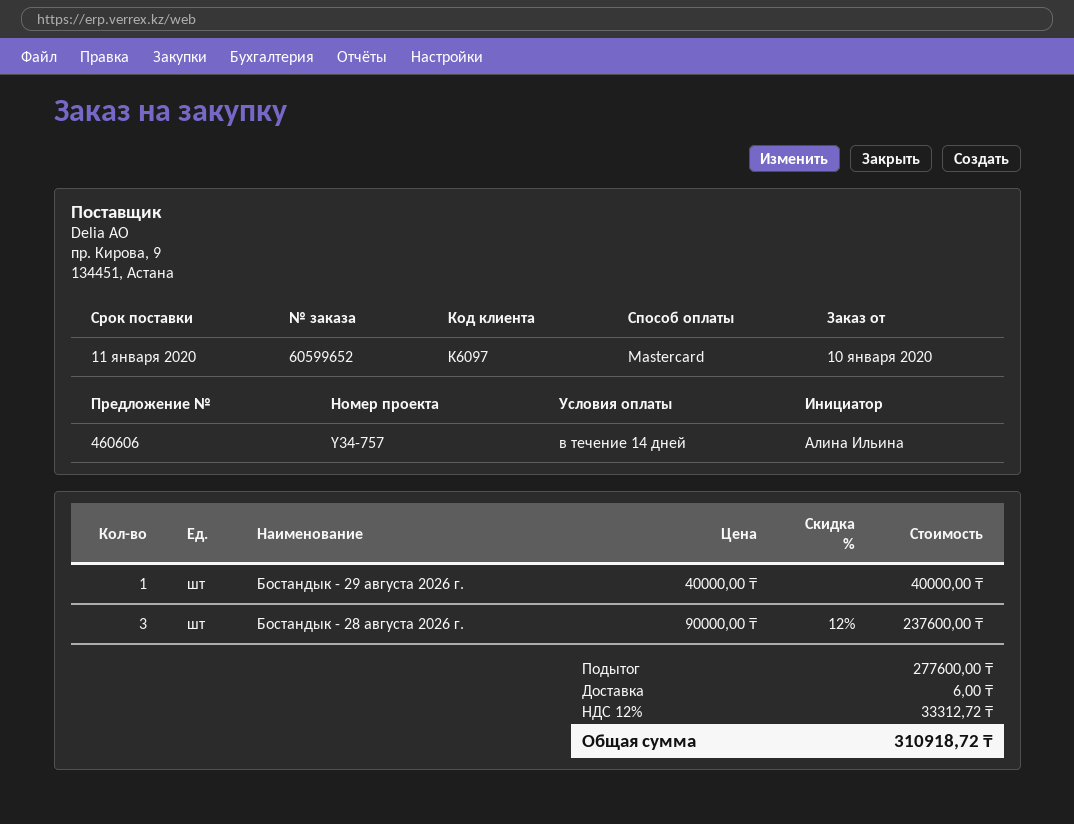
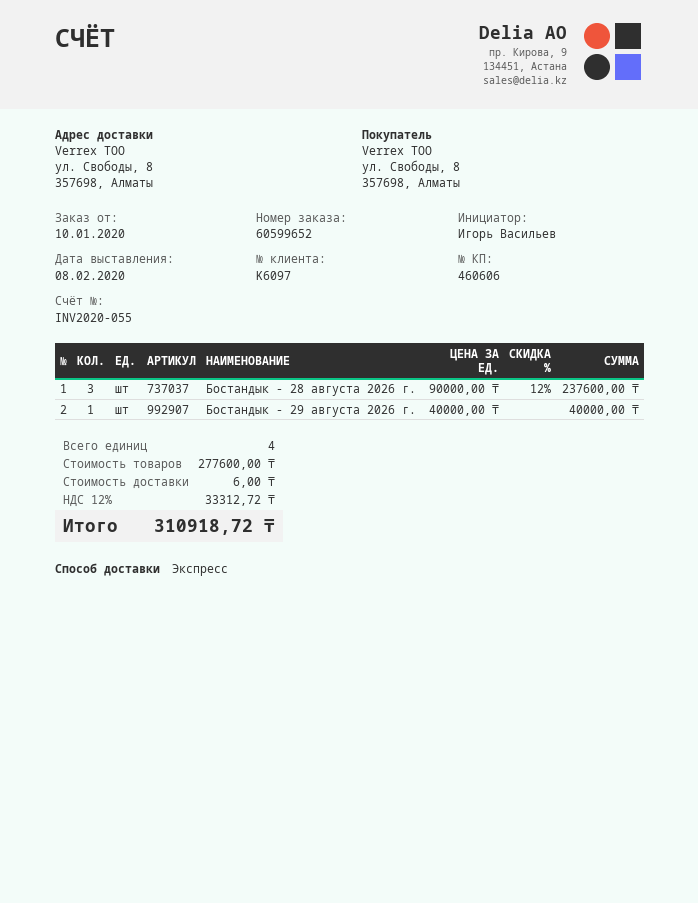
ordered by: Алина Ильина -> Игорь Васильев

